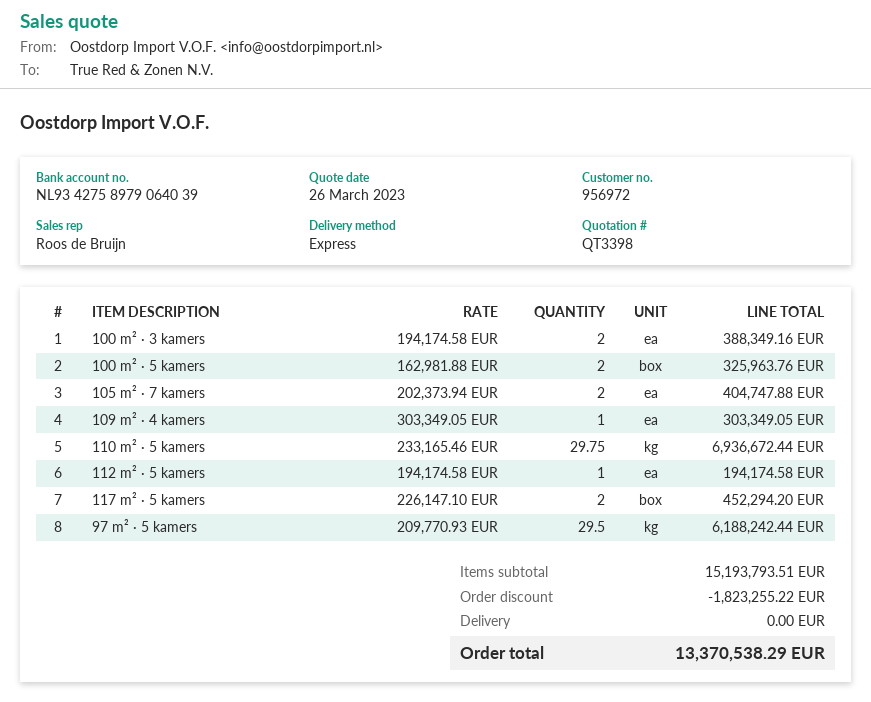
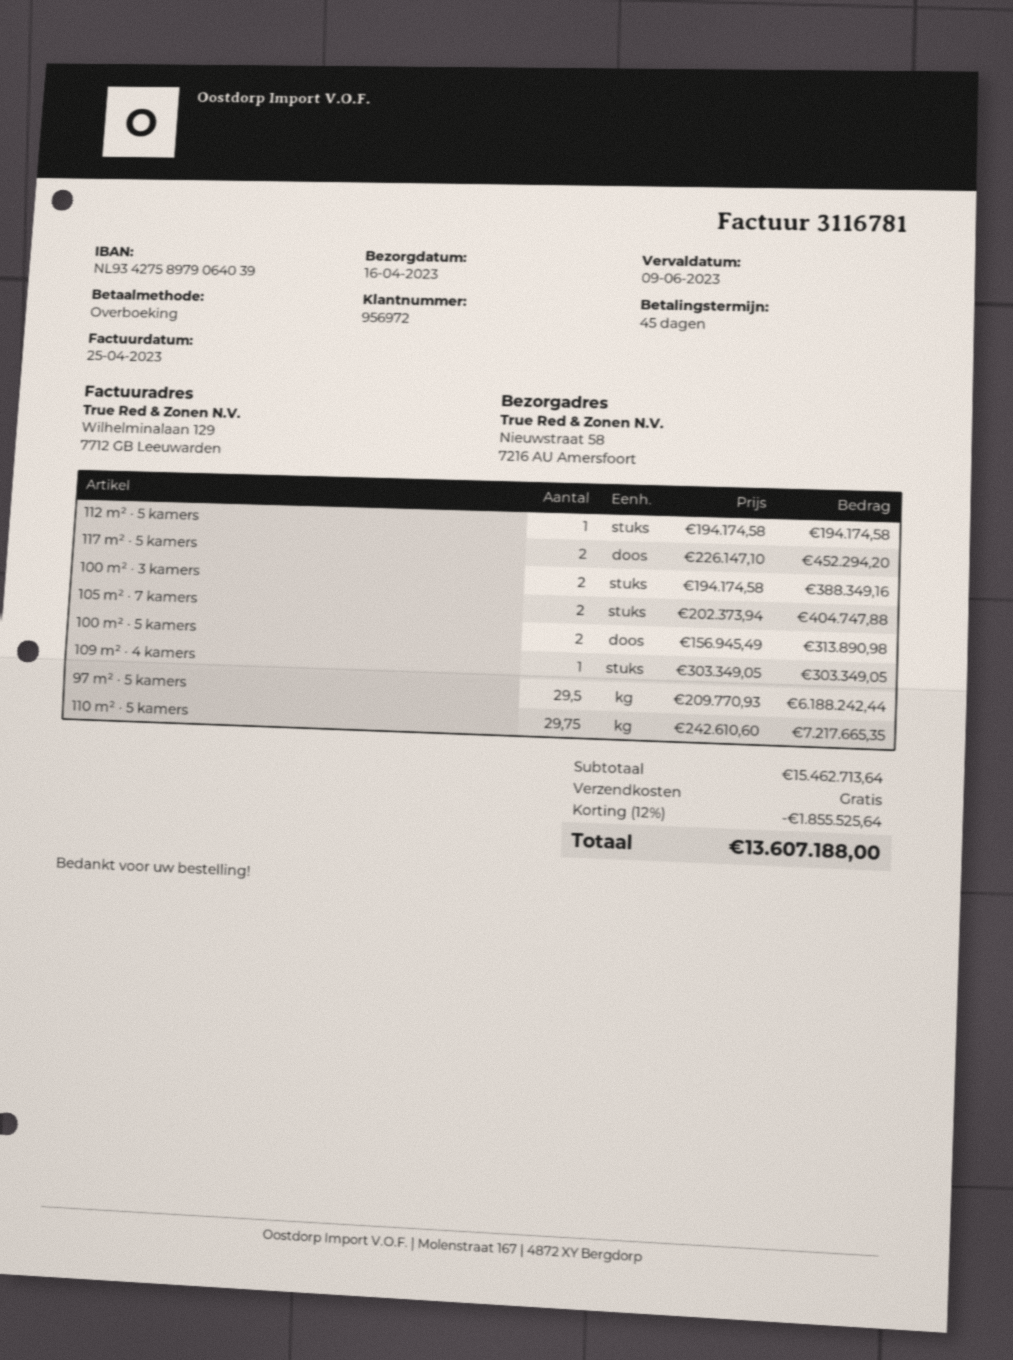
100 m² · 5 kamers: 2 x 162981.88 = 325963.76 -> 2 x 156945.49 = 313890.98
110 m² · 5 kamers: 29.75 x 233165.46 = 6936672.44 -> 29.75 x 242610.60 = 7217665.35
subtotal: 15193793.51 -> 15462713.64
discount: 1823255.22 -> 1855525.64
total: 13370538.29 -> 13607188.00

